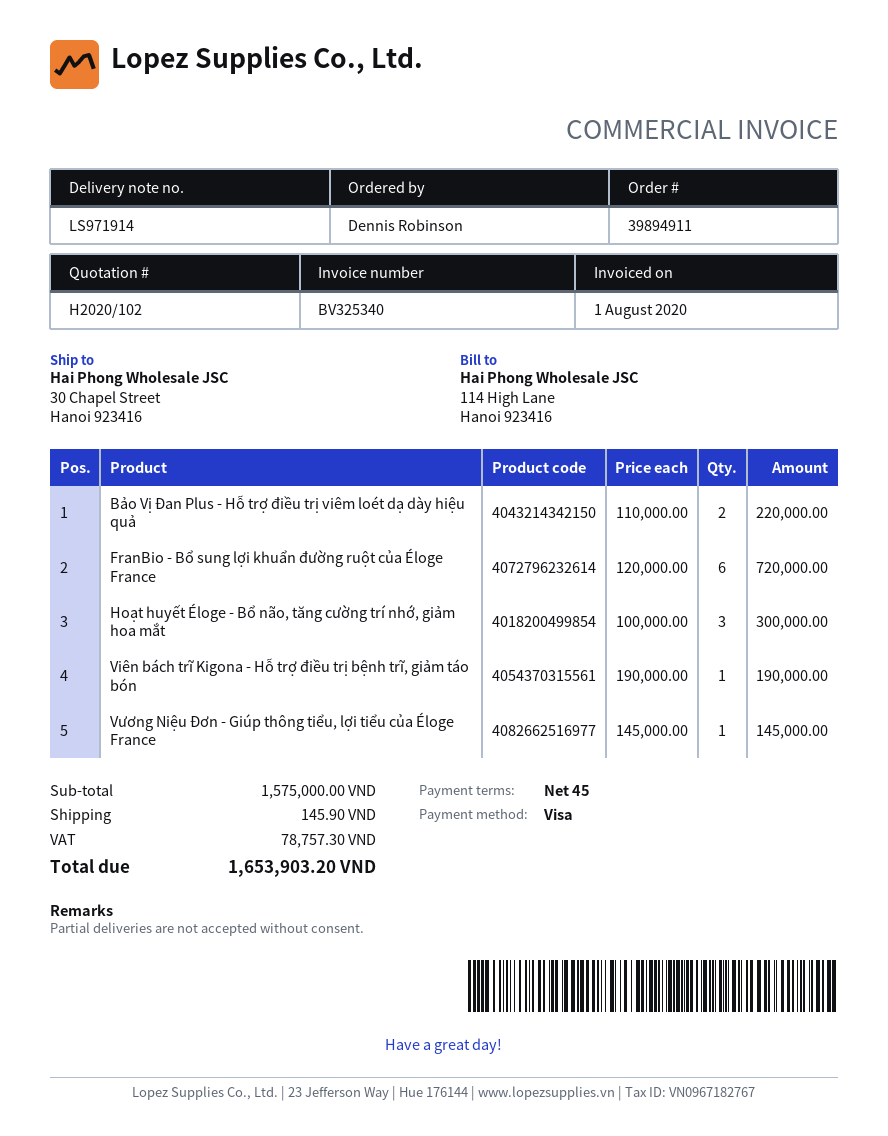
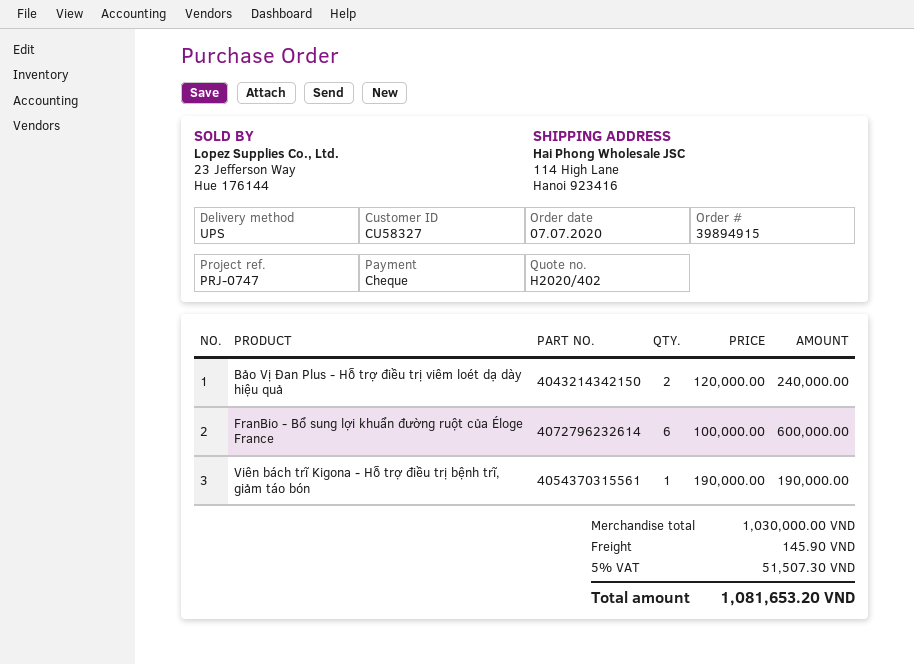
quote number: H2020/102 -> H2020/402
order number: 39894911 -> 39894915
payment method: Visa -> cheque
ship to: 30 Chapel Street, Hanoi 923416 -> 114 High Lane, Hanoi 923416
Bảo Vị Đan Plus - Hỗ trợ điều trị viêm loét dạ dày hiệu quả: 2 x 110000.00 = 220000.00 -> 2 x 120000.00 = 240000.00
FranBio - Bổ sung lợi khuẩn đường ruột của Éloge France: 6 x 120000.00 = 720000.00 -> 6 x 100000.00 = 600000.00
Hoạt huyết Éloge - Bổ não, tăng cường trí nhớ, giảm hoa mắt: 3 x 100000.00 = 300000.00 -> none
Vương Niệu Đơn - Giúp thông tiểu, lợi tiểu của Éloge France: 1 x 145000.00 = 145000.00 -> none
subtotal: 1575000.00 -> 1030000.00
tax: 78757.30 -> 51507.30
total: 1653903.20 -> 1081653.20

